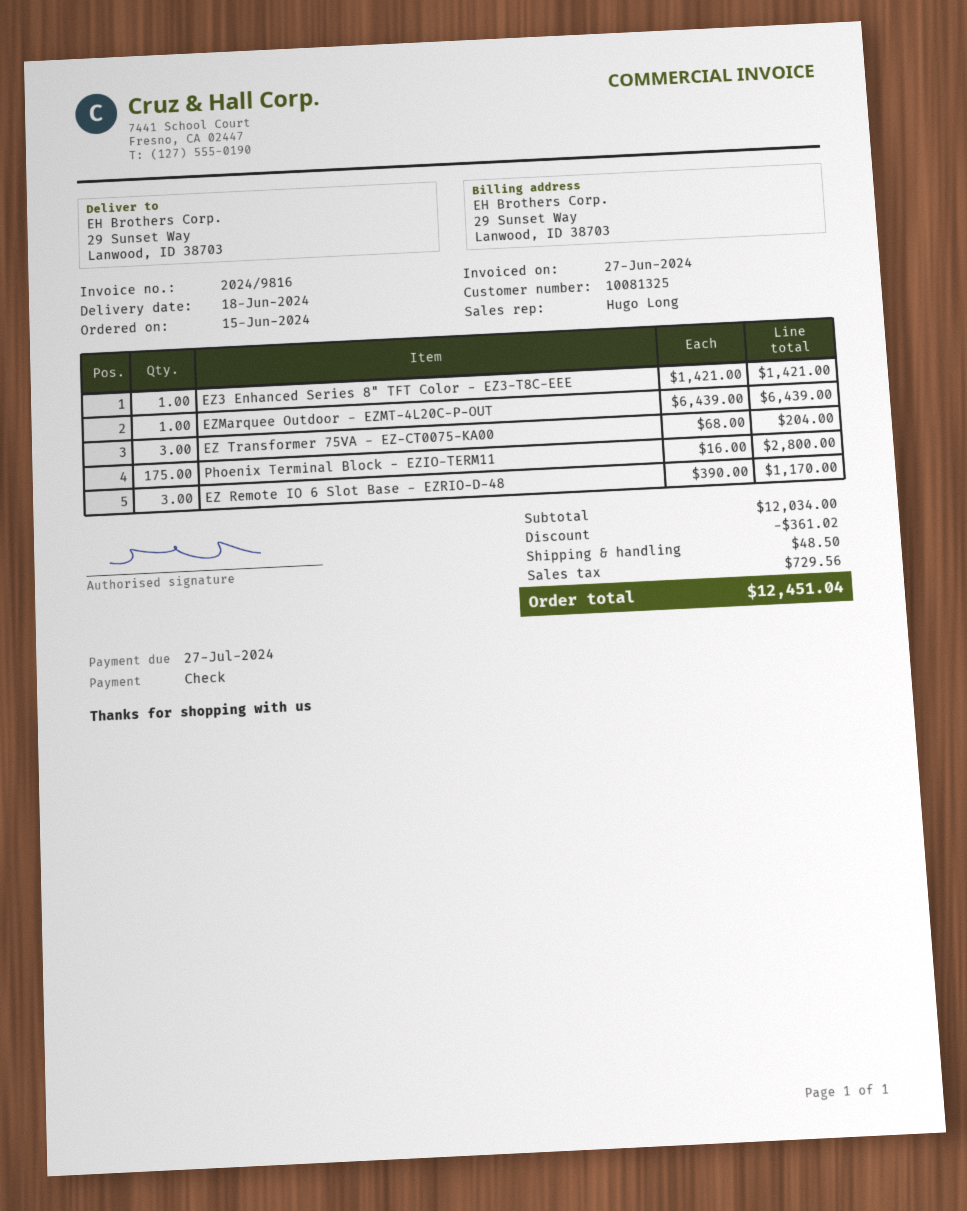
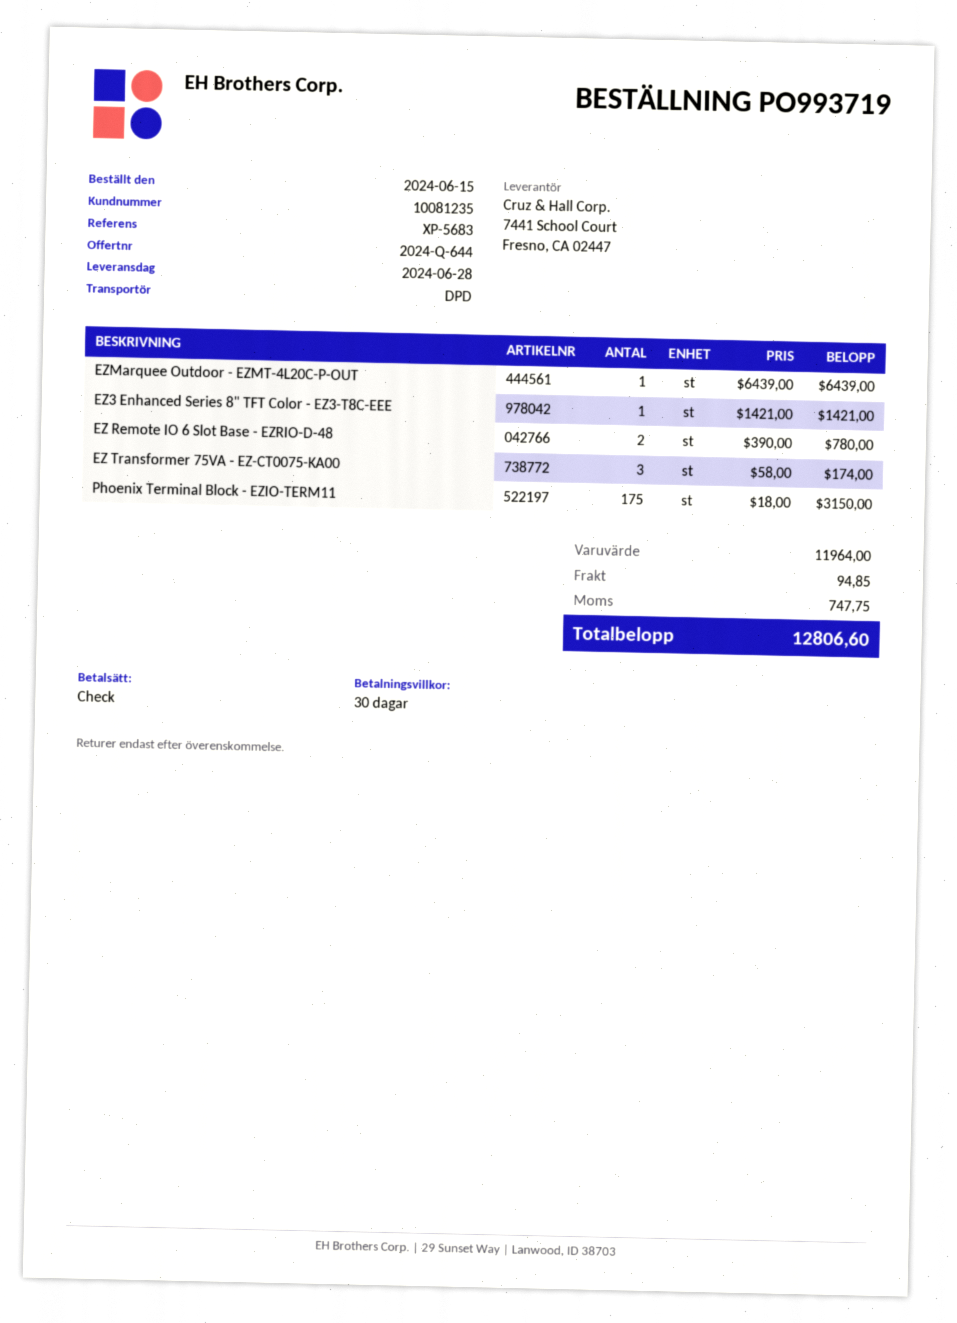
delivery date: 2024-06-18 -> 2024-06-28
customer number: 10081325 -> 10081235
EZ Transformer 75VA - EZ-CT0075-KA00: 3 x 68.00 = 204.00 -> 3 x 58.00 = 174.00
Phoenix Terminal Block - EZIO-TERM11: 175 x 16.00 = 2800.00 -> 175 x 18.00 = 3150.00
EZ Remote IO 6 Slot Base - EZRIO-D-48: 3 x 390.00 = 1170.00 -> 2 x 390.00 = 780.00
subtotal: 12034.00 -> 11964.00
discount: 361.02 -> none
shipping: 48.50 -> 94.85
tax: 729.56 -> 747.75
total: 12451.04 -> 12806.60

